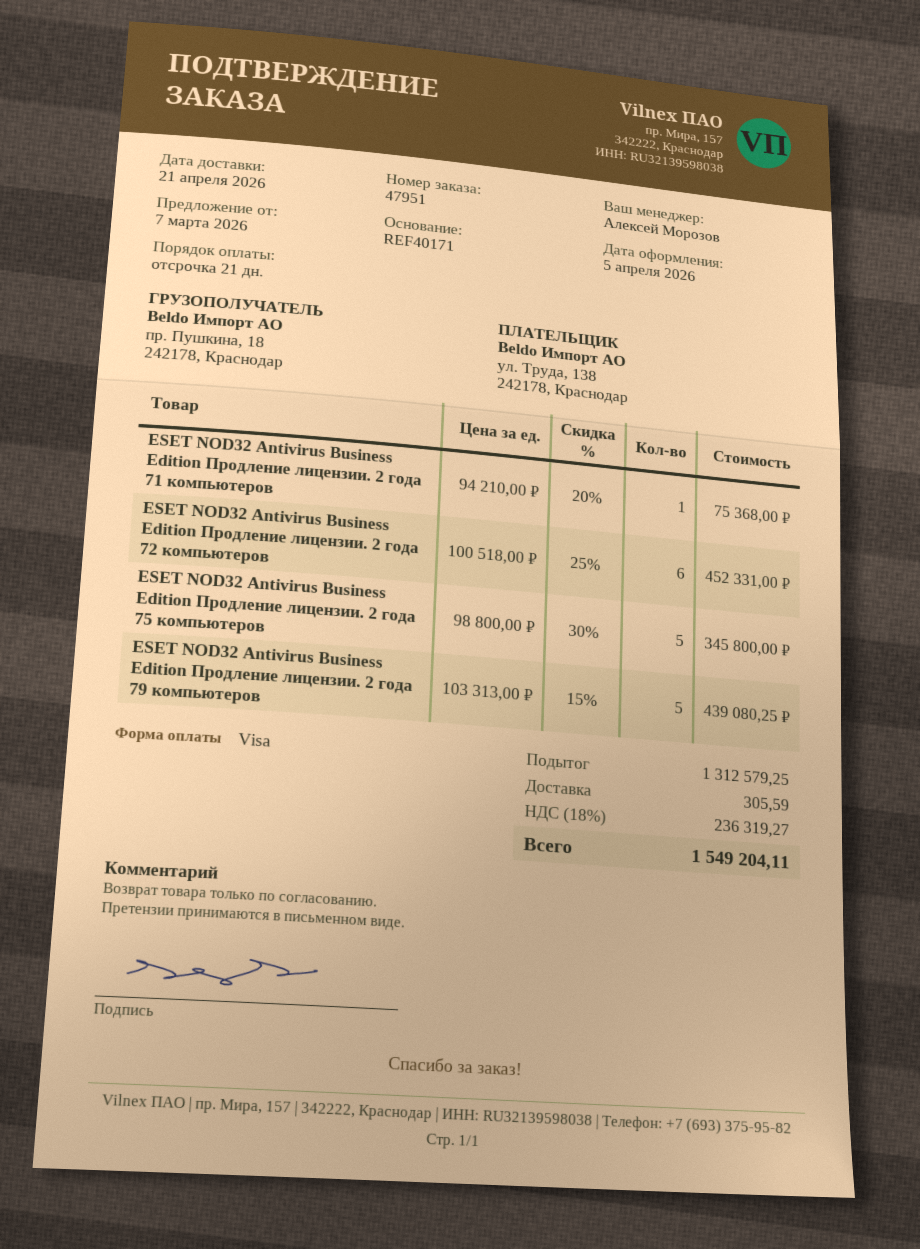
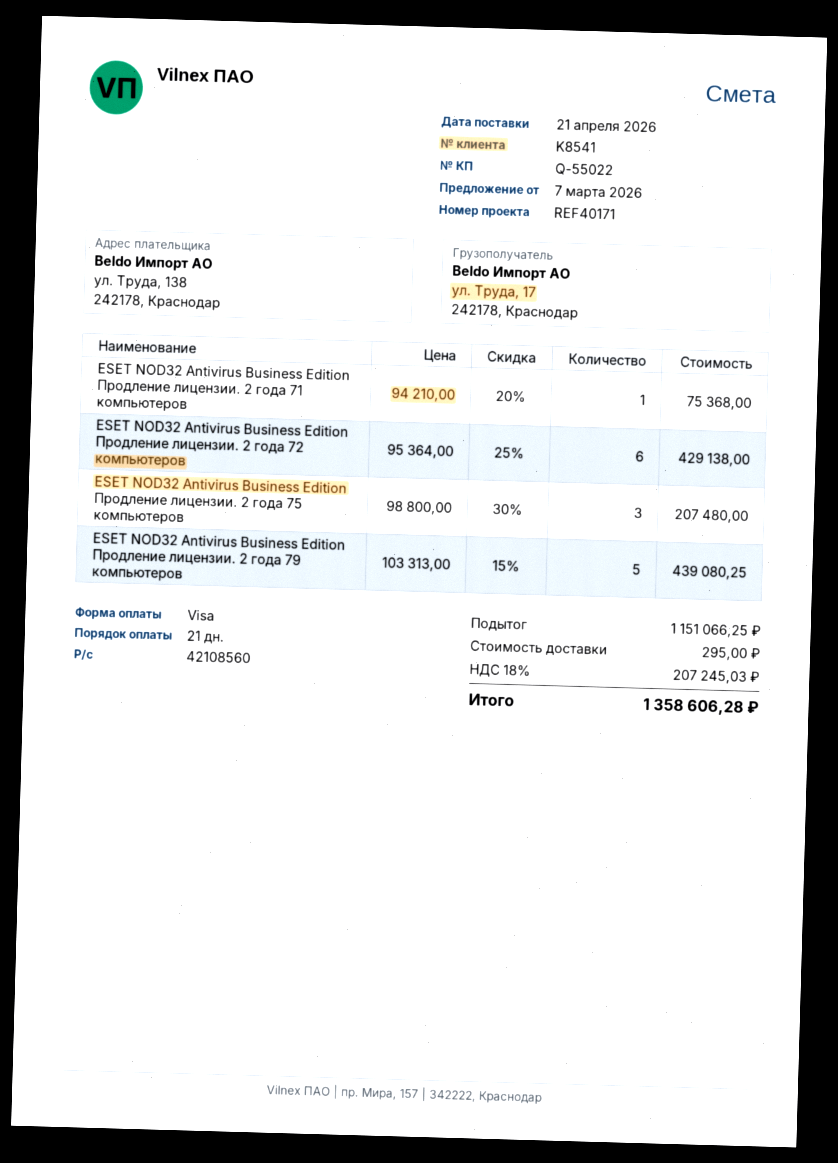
ship to: пр. Пушкина, 18, 242178, Краснодар -> ул. Труда, 17, 242178, Краснодар
ESET NOD32 Antivirus Business Edition Продление лицензии. 2 года 72 компьютеров: 6 x 100518.00 - 25% = 452331.00 -> 6 x 95364.00 - 25% = 429138.00
ESET NOD32 Antivirus Business Edition Продление лицензии. 2 года 75 компьютеров: 5 x 98800.00 - 30% = 345800.00 -> 3 x 98800.00 - 30% = 207480.00
subtotal: 1312579.25 -> 1151066.25
shipping: 305.59 -> 295.00
tax: 18% = 236319.27 -> 18% = 207245.03
total: 1549204.11 -> 1358606.28

